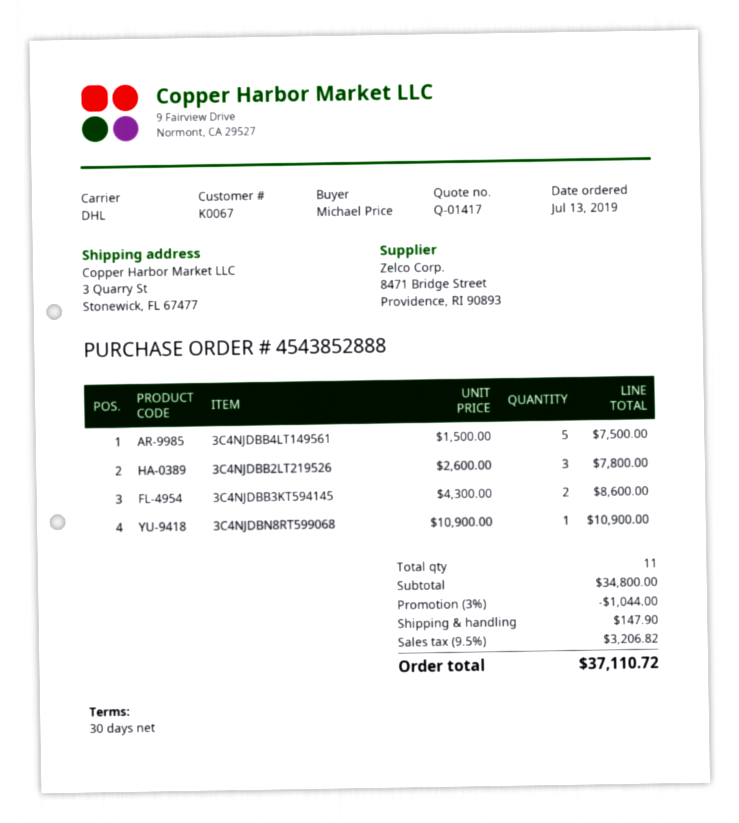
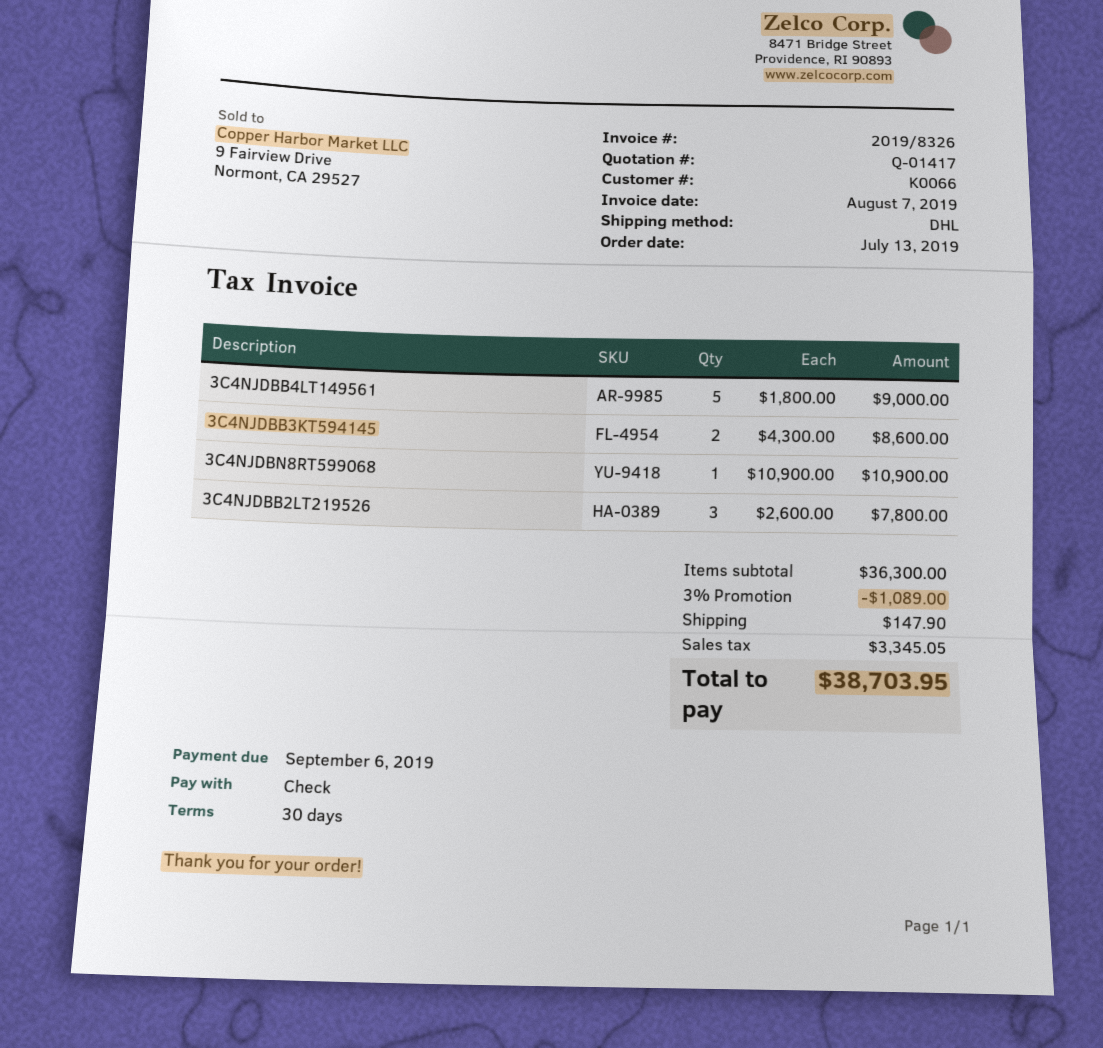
customer number: K0067 -> K0066
3C4NJDBB4LT149561: 5 x 1500.00 = 7500.00 -> 5 x 1800.00 = 9000.00
subtotal: 34800.00 -> 36300.00
discount: 3% = 1044.00 -> 3% = 1089.00
tax: 3206.82 -> 3345.05
total: 37110.72 -> 38703.95

